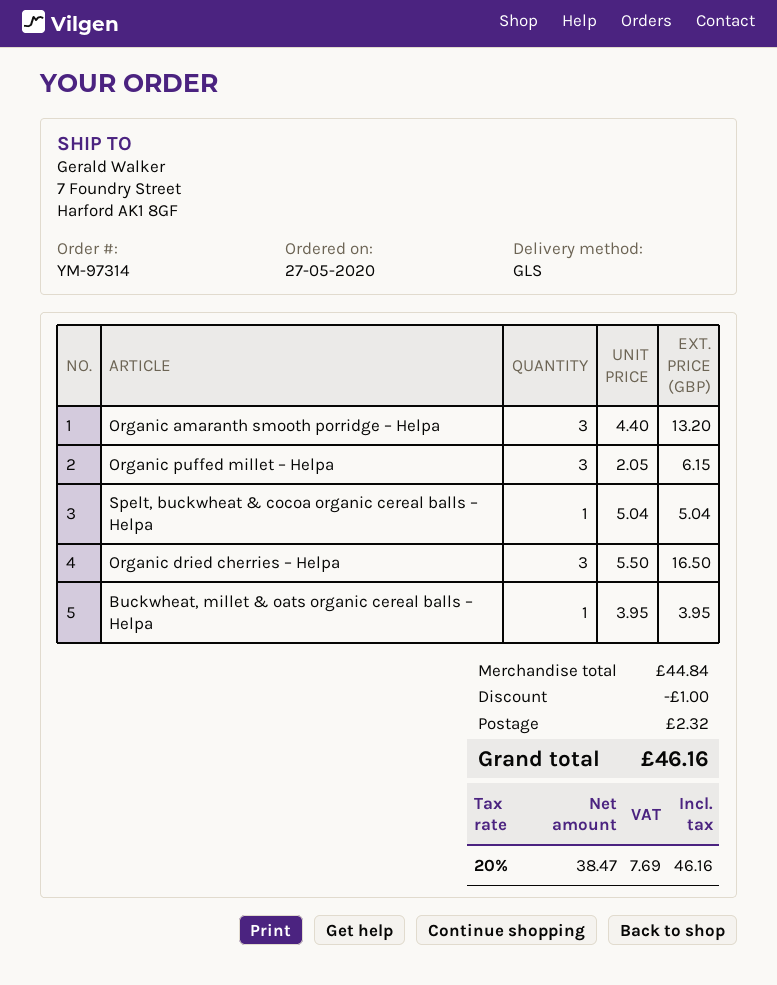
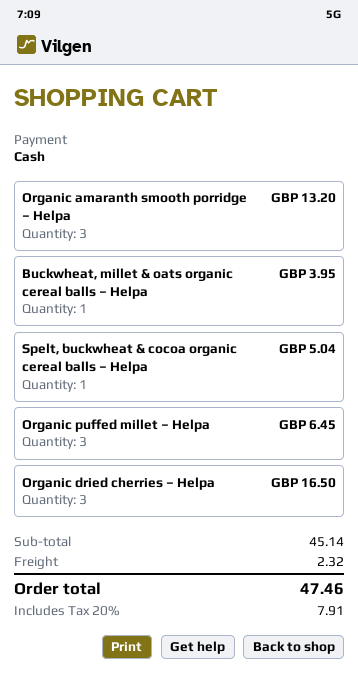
Organic puffed millet – Helpa: 3 for 6.15 -> 3 for 6.45
subtotal: 44.84 -> 45.14
discount: 1.00 -> none
tax: 20% = 7.69 -> 20% = 7.91
total: 46.16 -> 47.46

